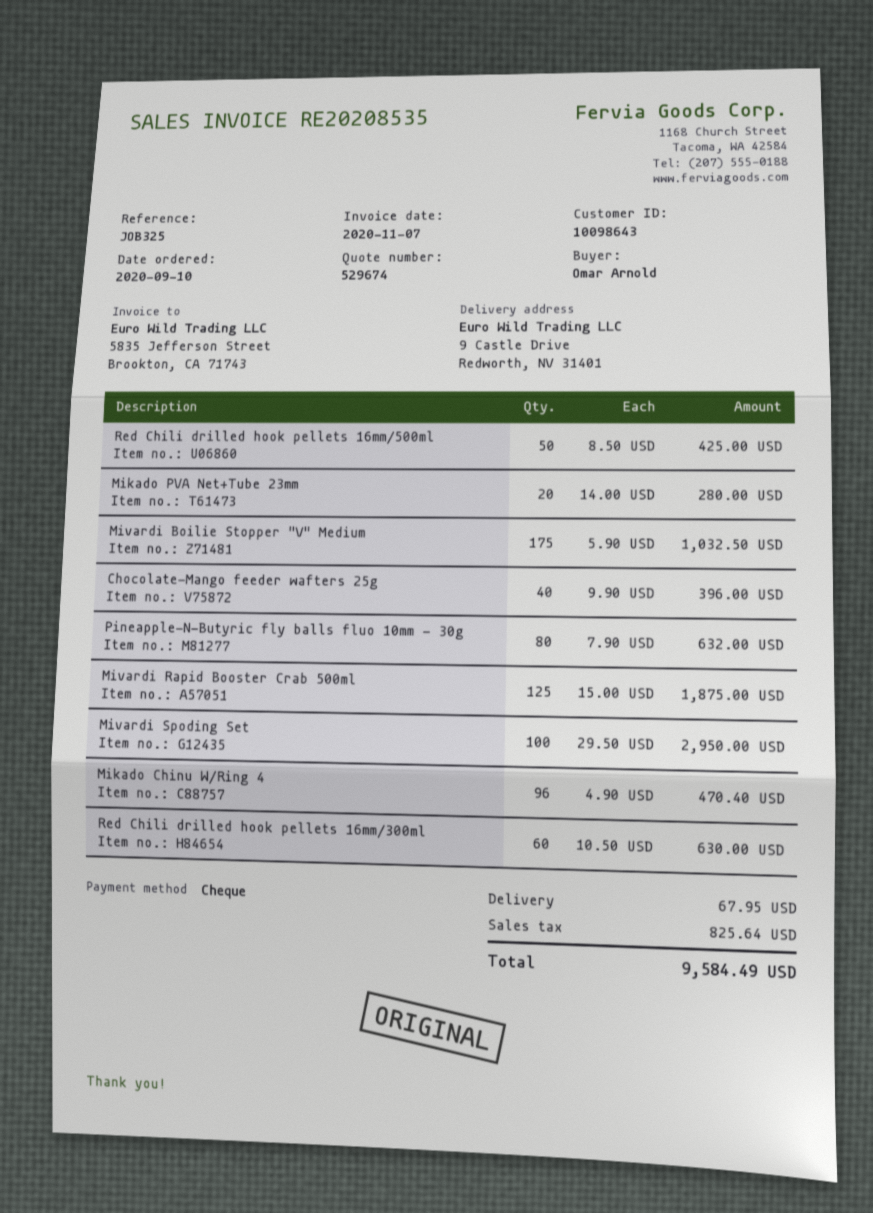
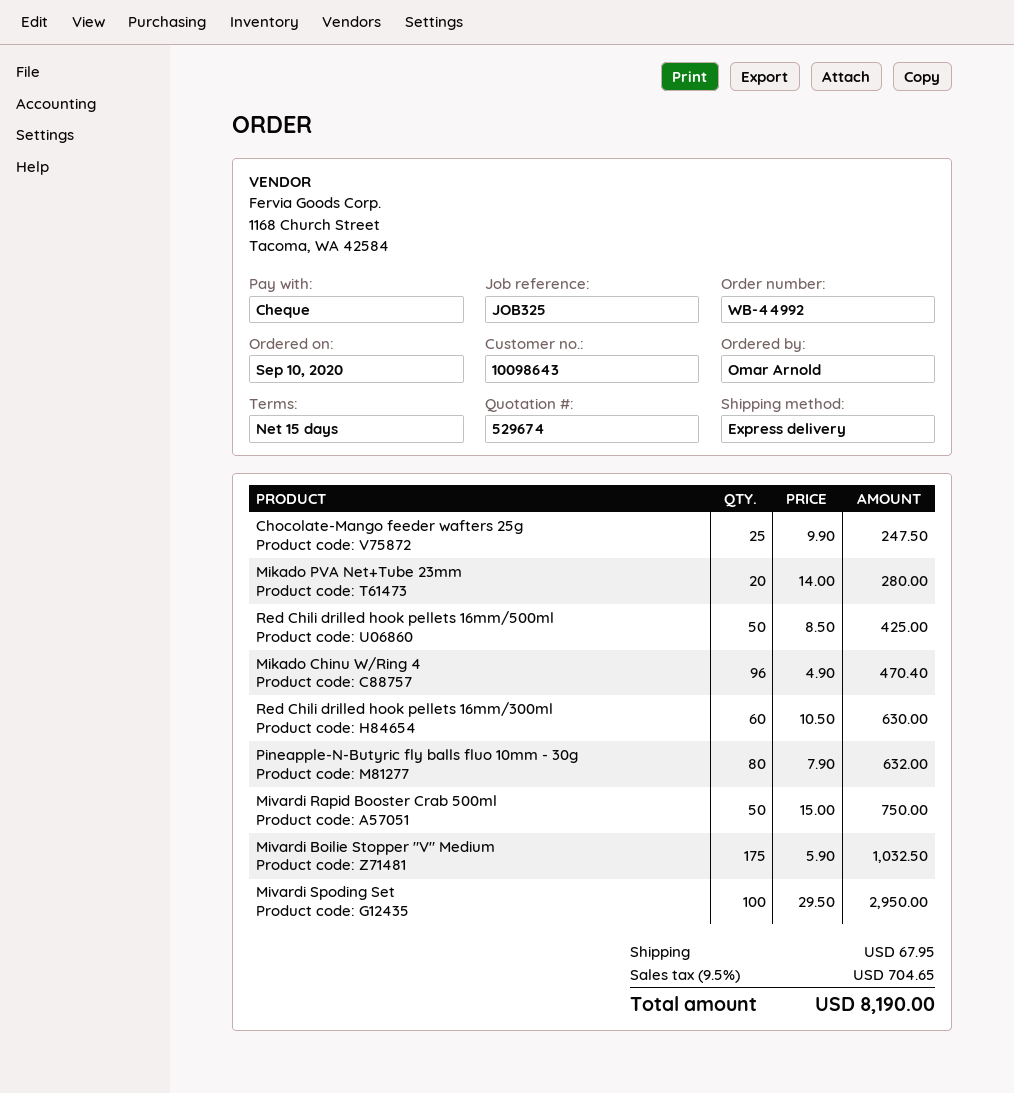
Chocolate-Mango feeder wafters 25g: 40 x 9.90 = 396.00 -> 25 x 9.90 = 247.50
Mivardi Rapid Booster Crab 500ml: 125 x 15.00 = 1875.00 -> 50 x 15.00 = 750.00
tax: 825.64 -> 704.65
total: 9584.49 -> 8190.00

